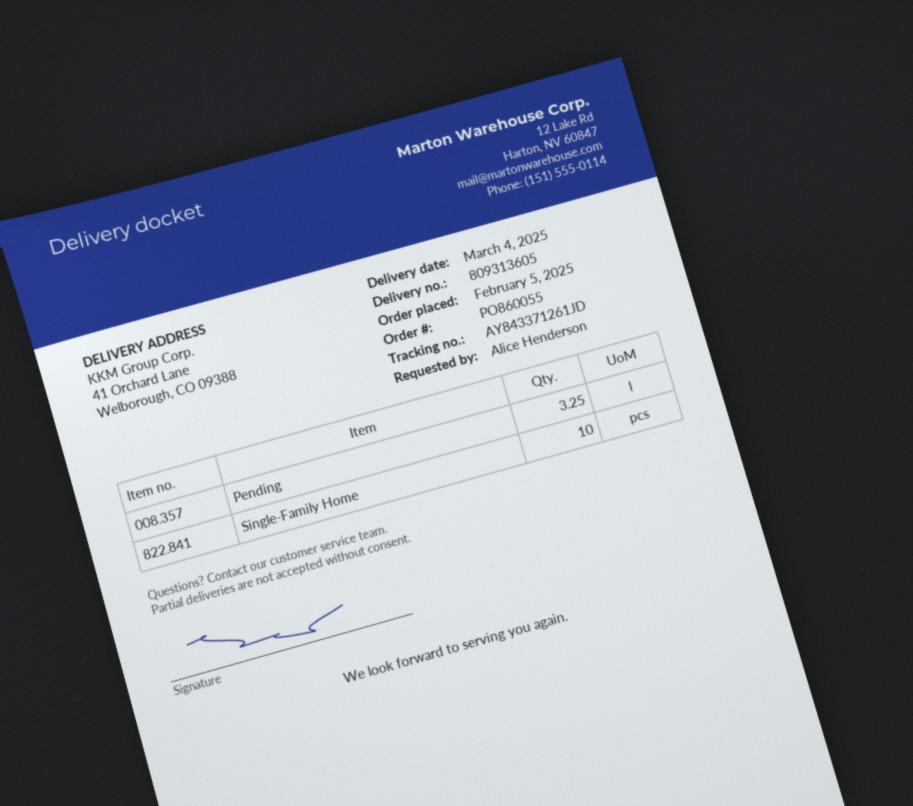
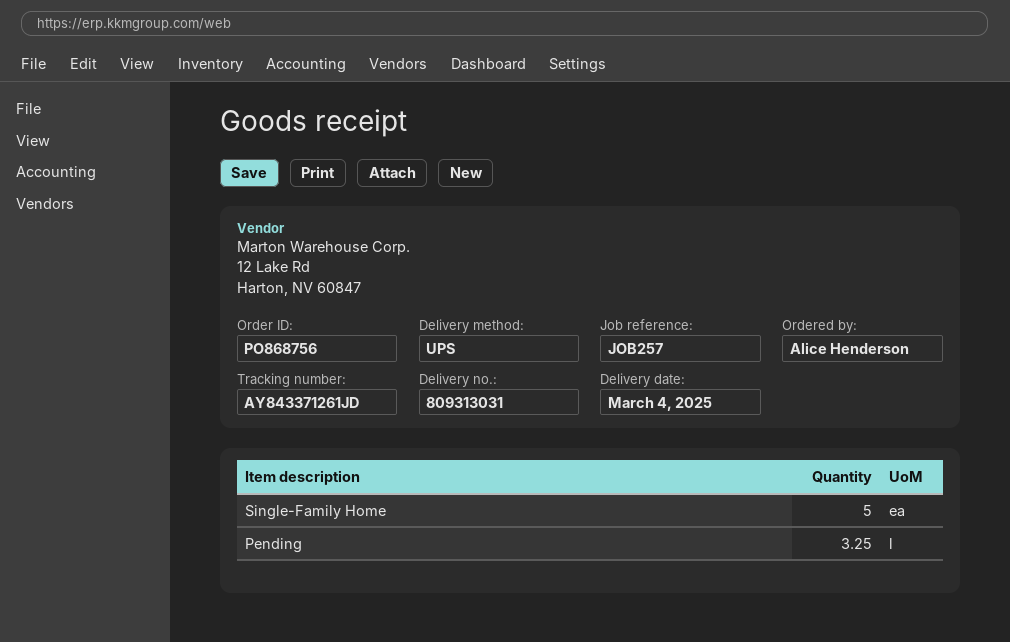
order number: PO860055 -> PO868756
delivery note number: 809313605 -> 809313031
Single-Family Home: 10 -> 5

